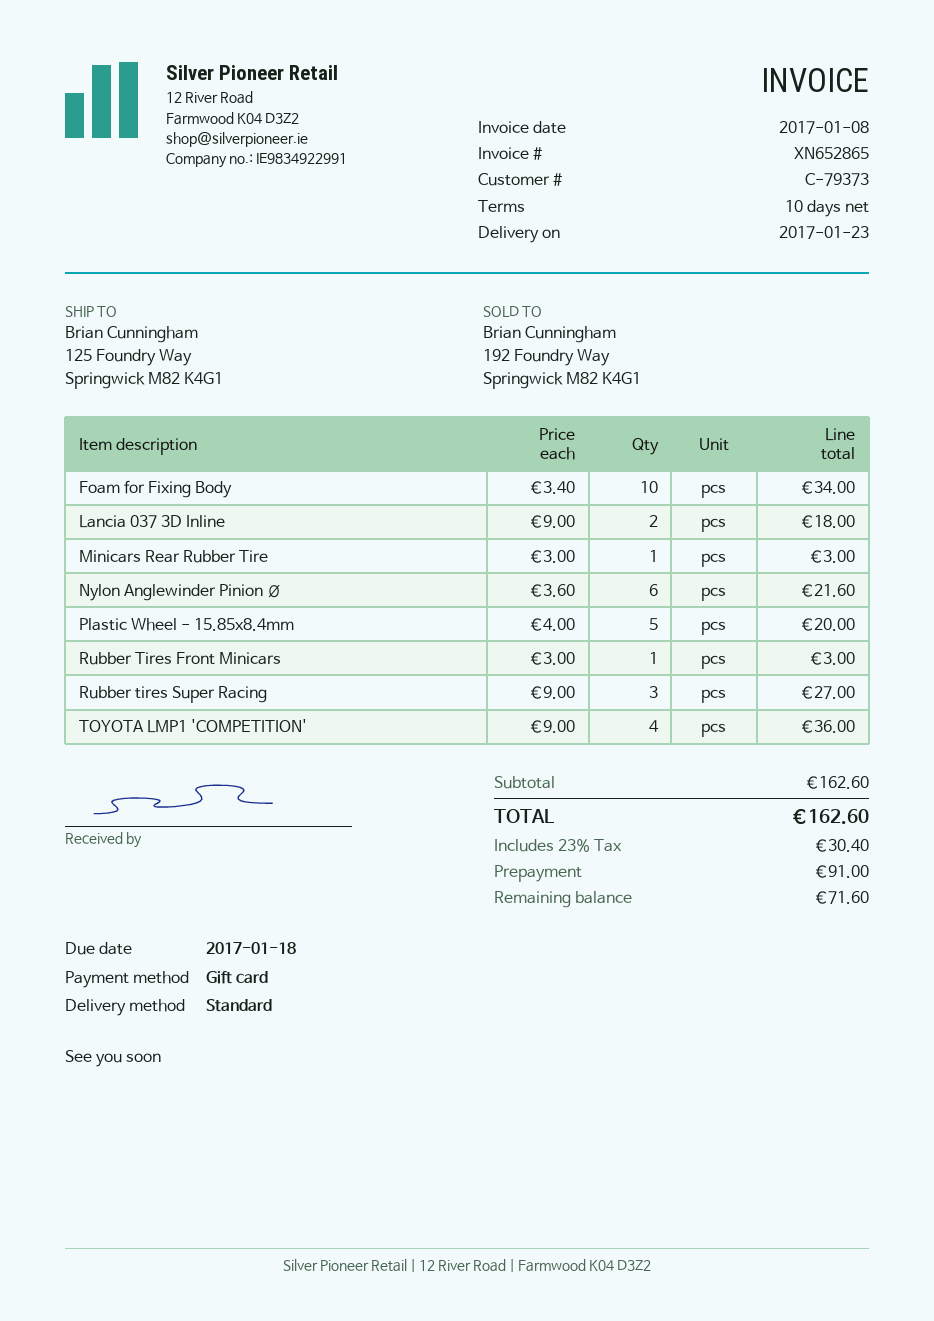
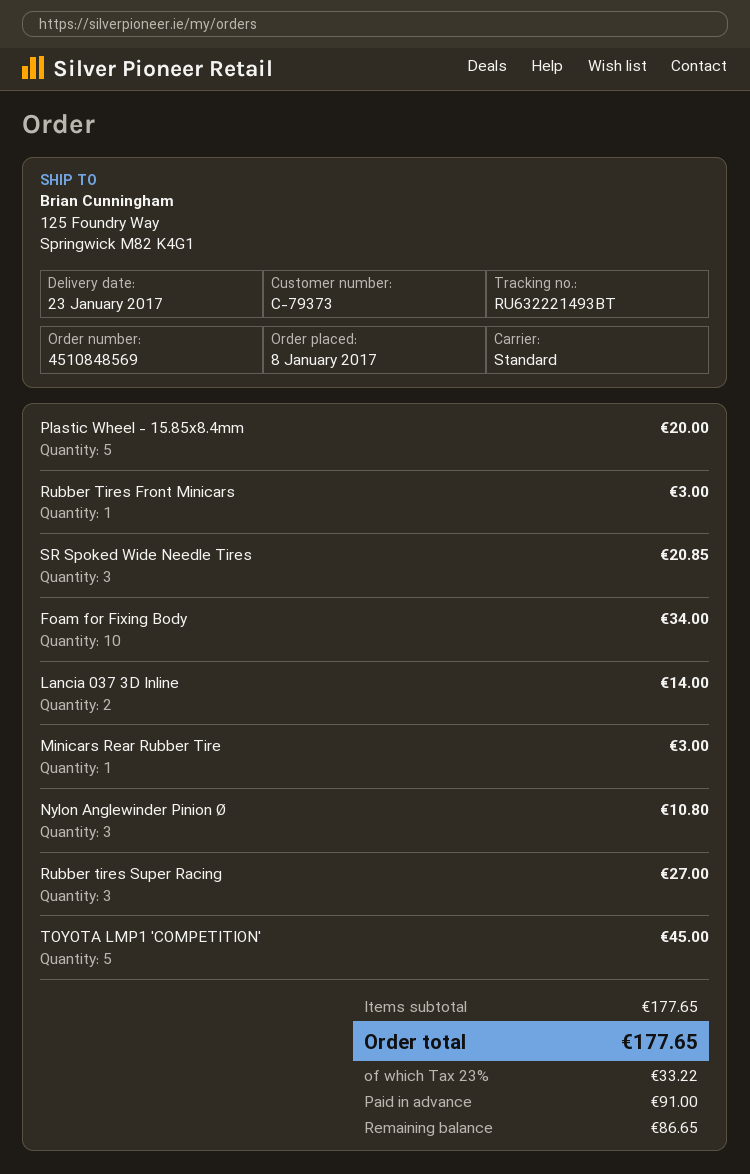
Lancia 037 3D Inline: 2 for 18.00 -> 2 for 14.00
Nylon Anglewinder Pinion Ø: 6 for 21.60 -> 3 for 10.80
TOYOTA LMP1 'COMPETITION': 4 for 36.00 -> 5 for 45.00
SR Spoked Wide Needle Tires: none -> 3 for 20.85
subtotal: 162.60 -> 177.65
tax: 23% = 30.40 -> 23% = 33.22
total: 162.60 -> 177.65
balance: 71.60 -> 86.65

